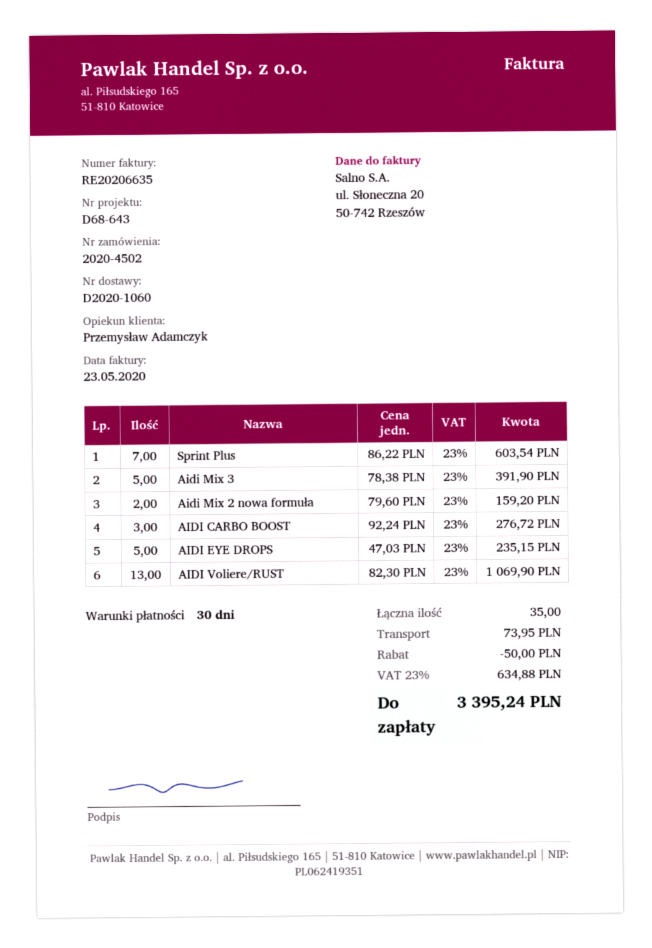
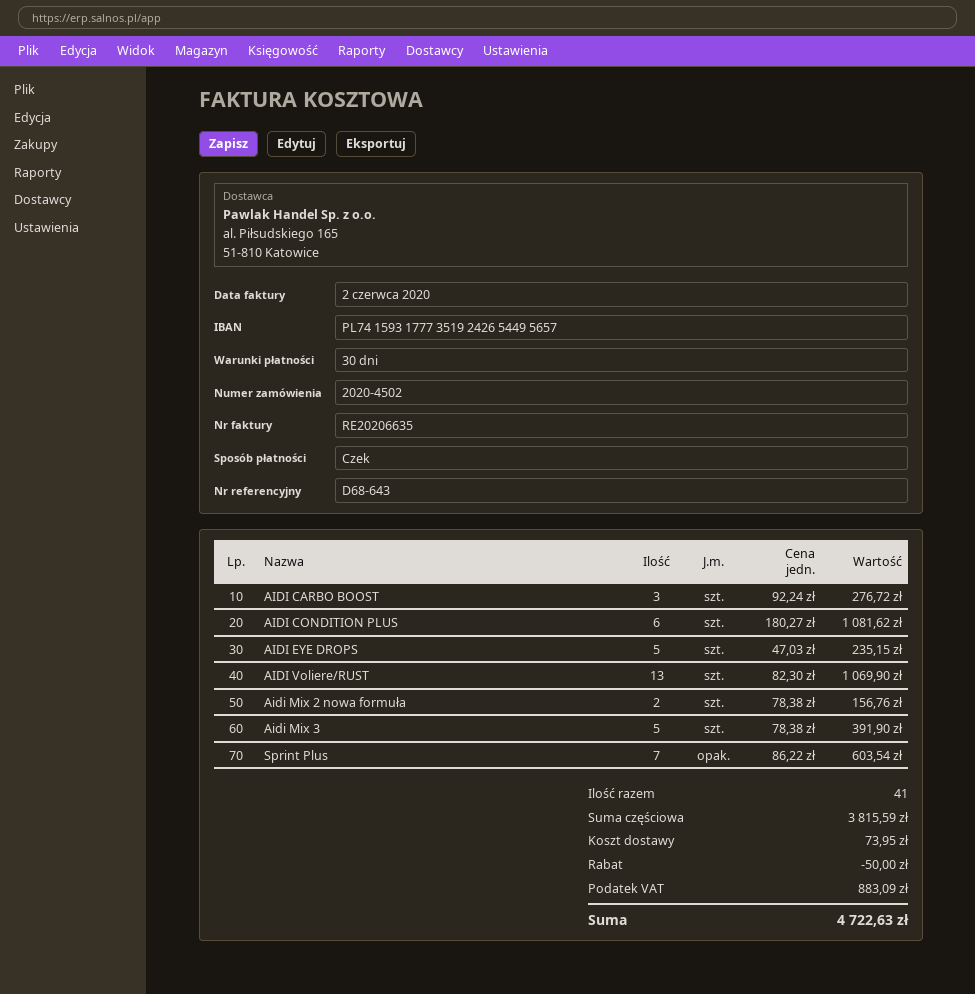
invoice date: 2020-05-23 -> 2020-06-02
Aidi Mix 2 nowa formuła: 2 x 79.60 = 159.20 -> 2 x 78.38 = 156.76
AIDI CONDITION PLUS: none -> 6 x 180.27 = 1081.62
total quantity: 35 -> 41
tax: 634.88 -> 883.09
total: 3395.24 -> 4722.63

